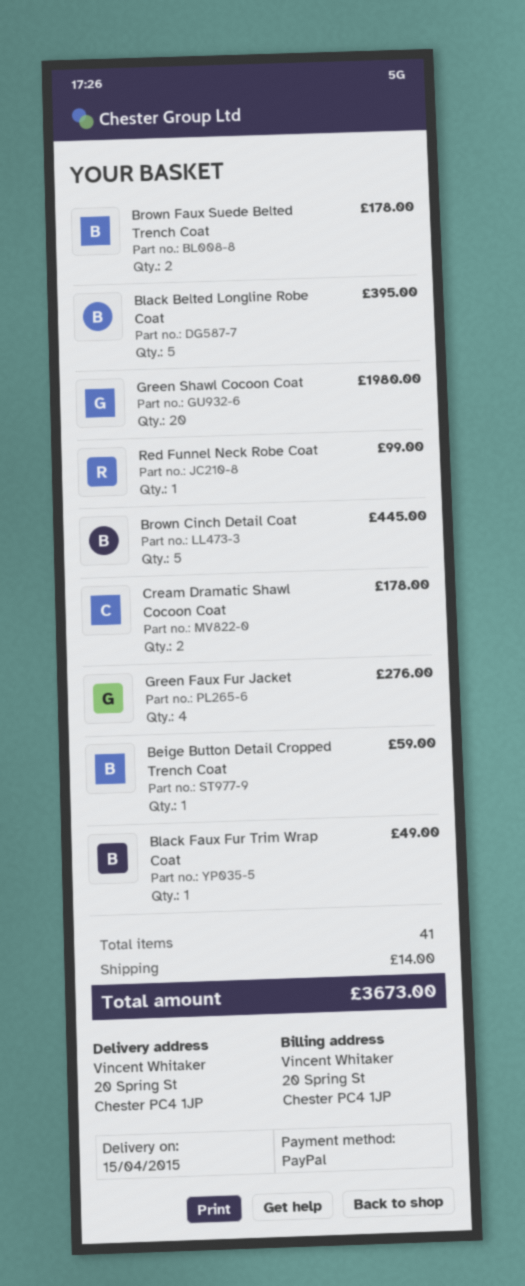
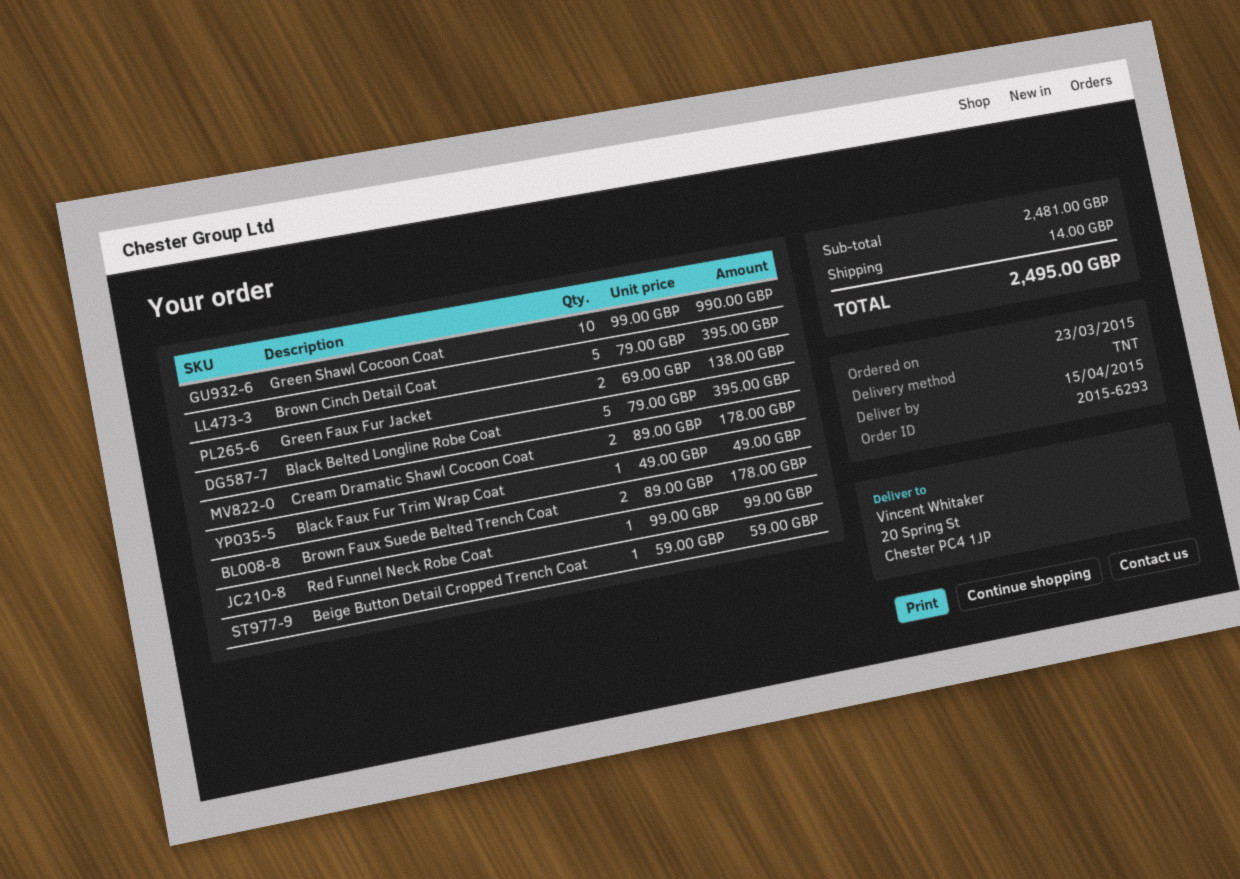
Green Shawl Cocoon Coat: 20 for 1980.00 -> 10 for 990.00
Brown Cinch Detail Coat: 5 for 445.00 -> 5 for 395.00
Green Faux Fur Jacket: 4 for 276.00 -> 2 for 138.00
total: 3673.00 -> 2495.00

